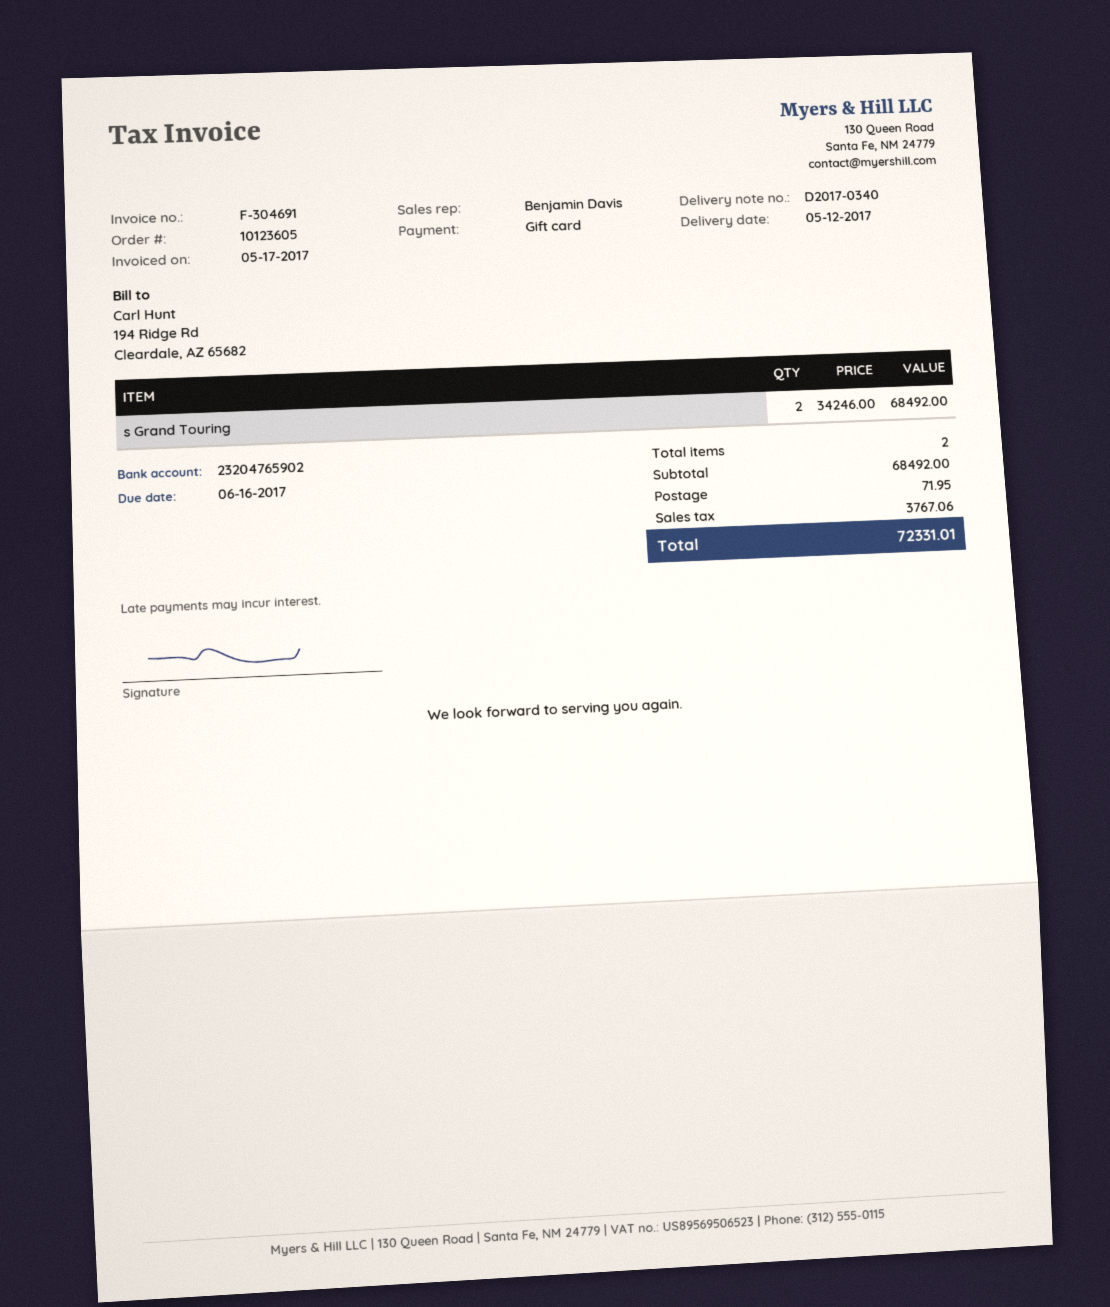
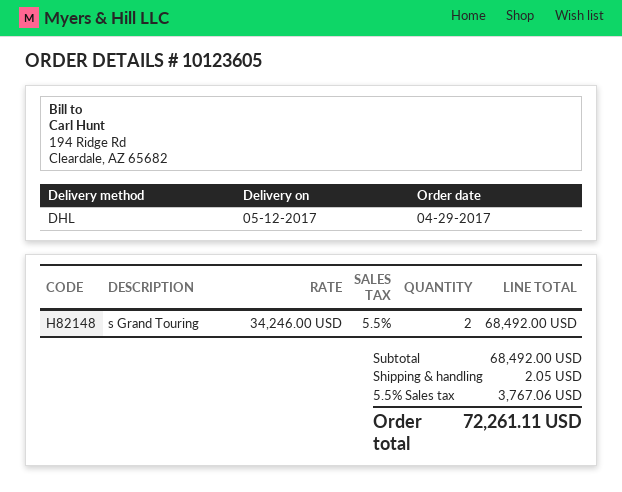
shipping: 71.95 -> 2.05
total: 72331.01 -> 72261.11

